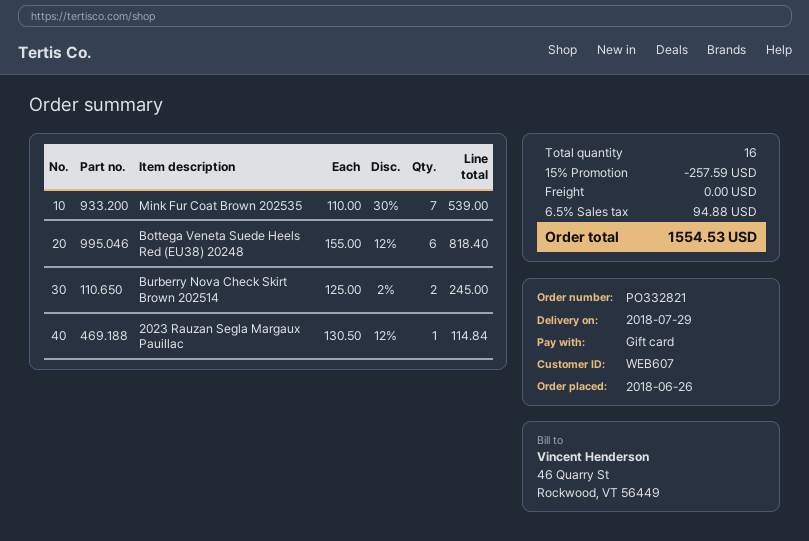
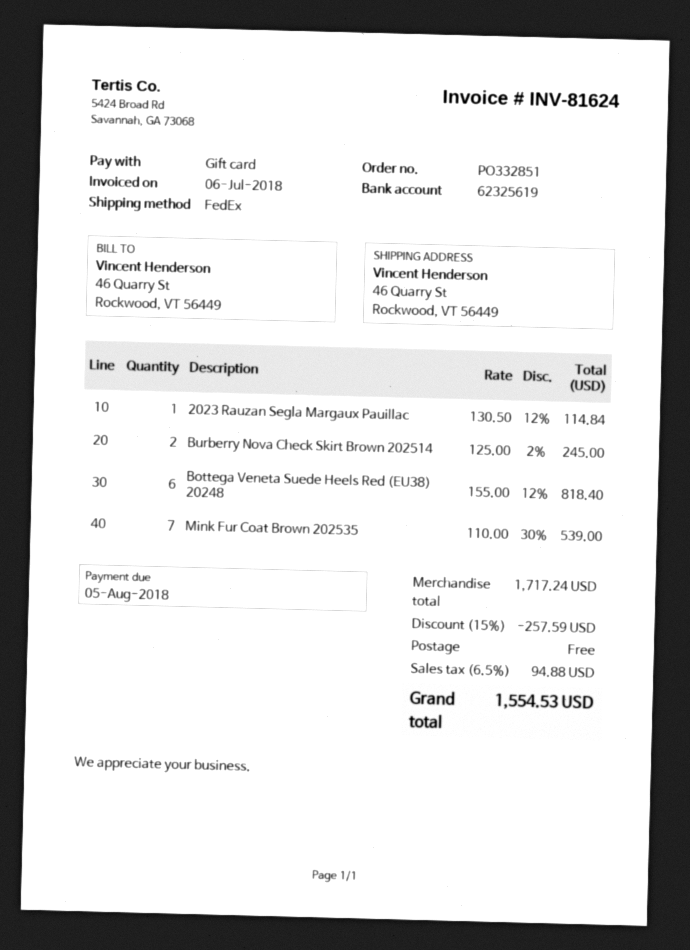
order number: PO332821 -> PO332851

